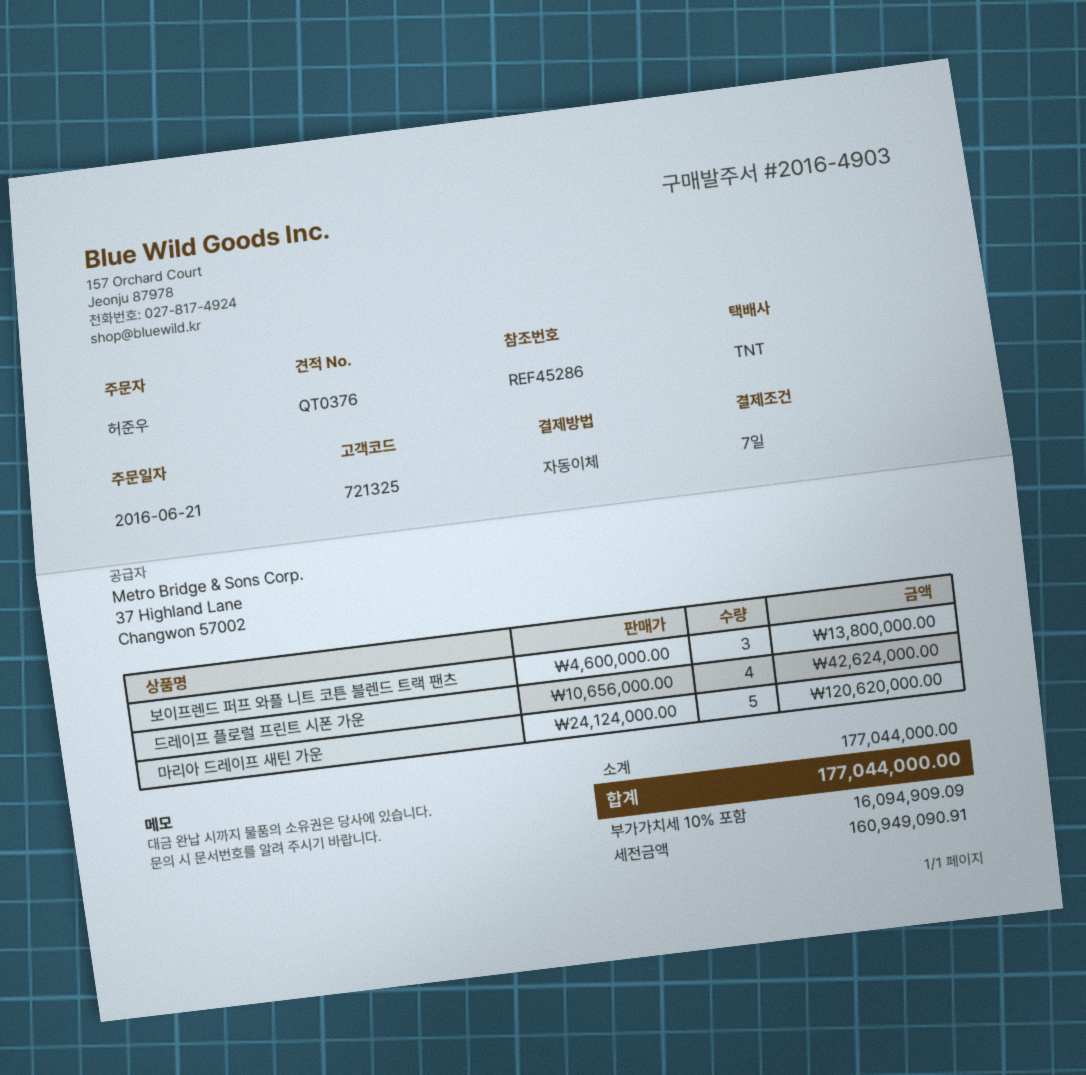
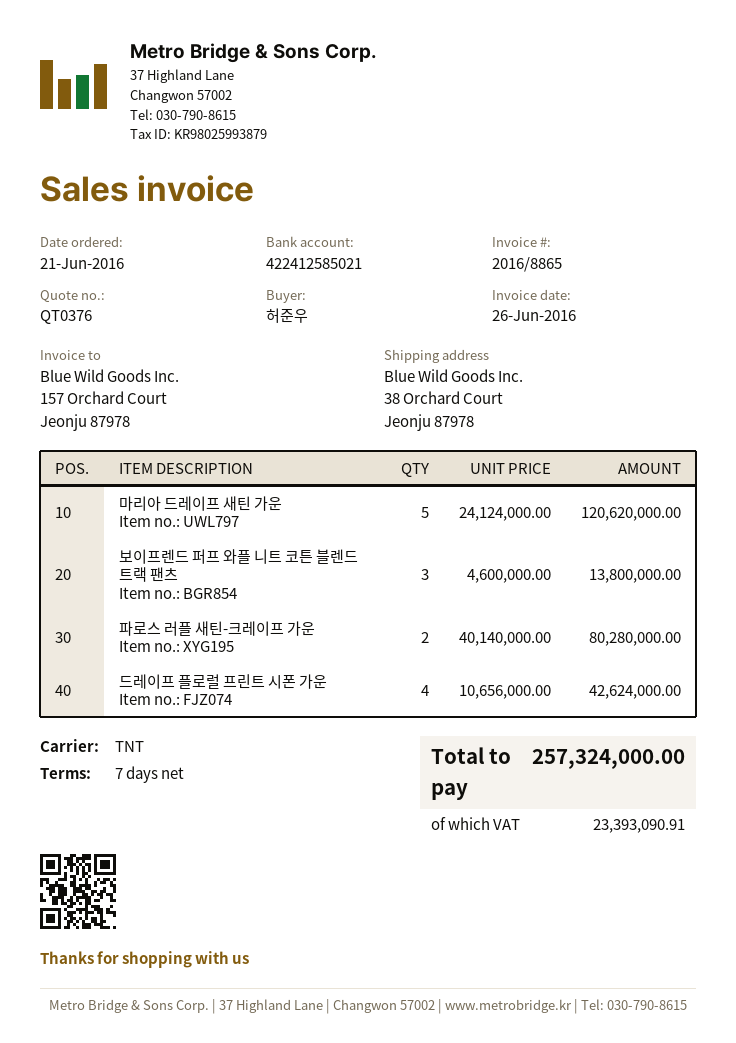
파로스 러플 새틴-크레이프 가운: none -> 2 x 40140000.00 = 80280000.00
tax: 16094909.09 -> 23393090.91
total: 177044000.00 -> 257324000.00

